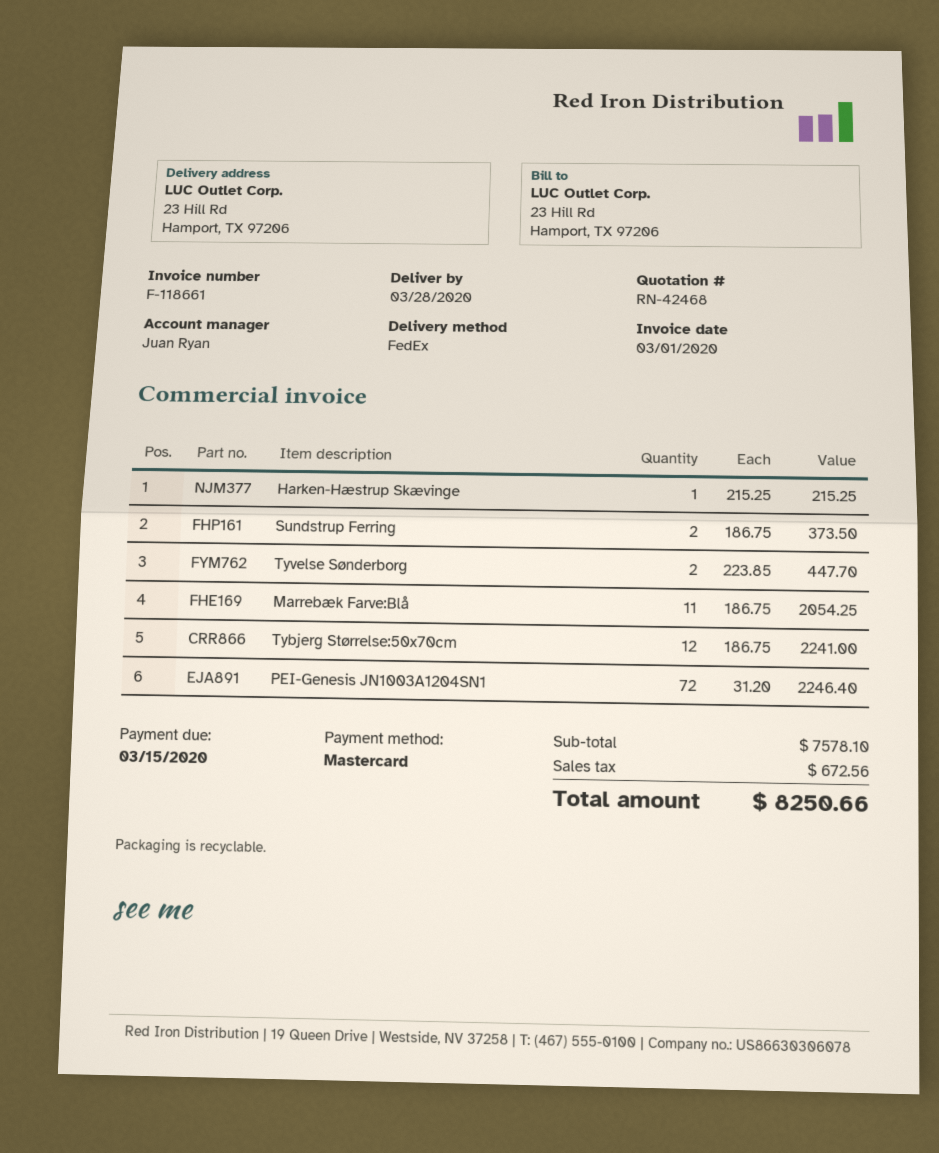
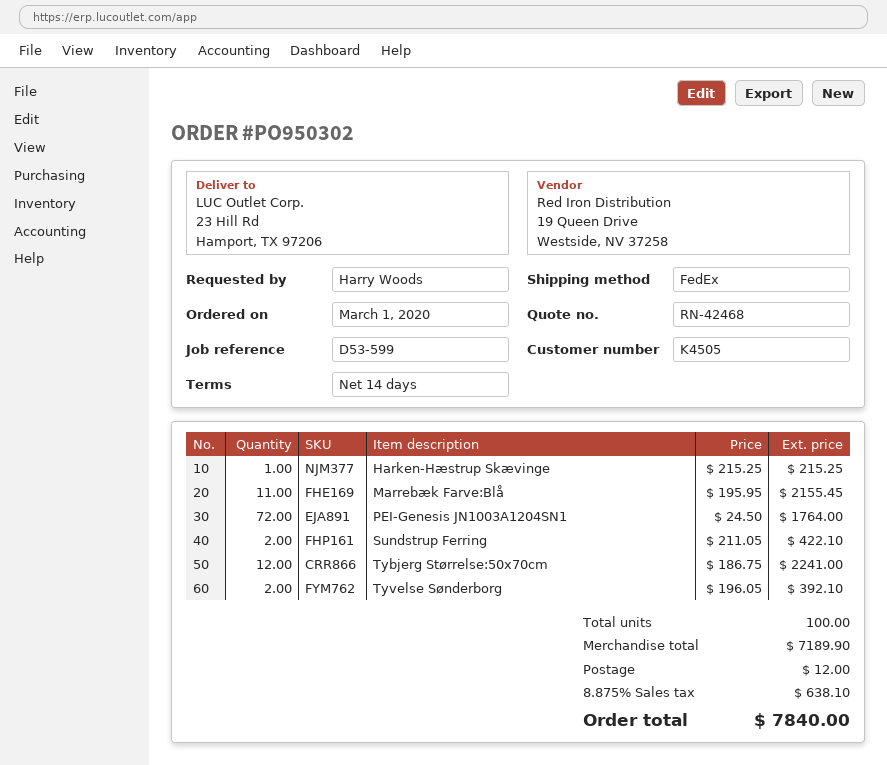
Sundstrup Ferring: 2 x 186.75 = 373.50 -> 2 x 211.05 = 422.10
Tyvelse Sønderborg: 2 x 223.85 = 447.70 -> 2 x 196.05 = 392.10
Marrebæk Farve:Blå: 11 x 186.75 = 2054.25 -> 11 x 195.95 = 2155.45
PEI-Genesis JN1003A1204SN1: 72 x 31.20 = 2246.40 -> 72 x 24.50 = 1764.00
subtotal: 7578.10 -> 7189.90
shipping: none -> 12.00
tax: 672.56 -> 638.10
total: 8250.66 -> 7840.00

